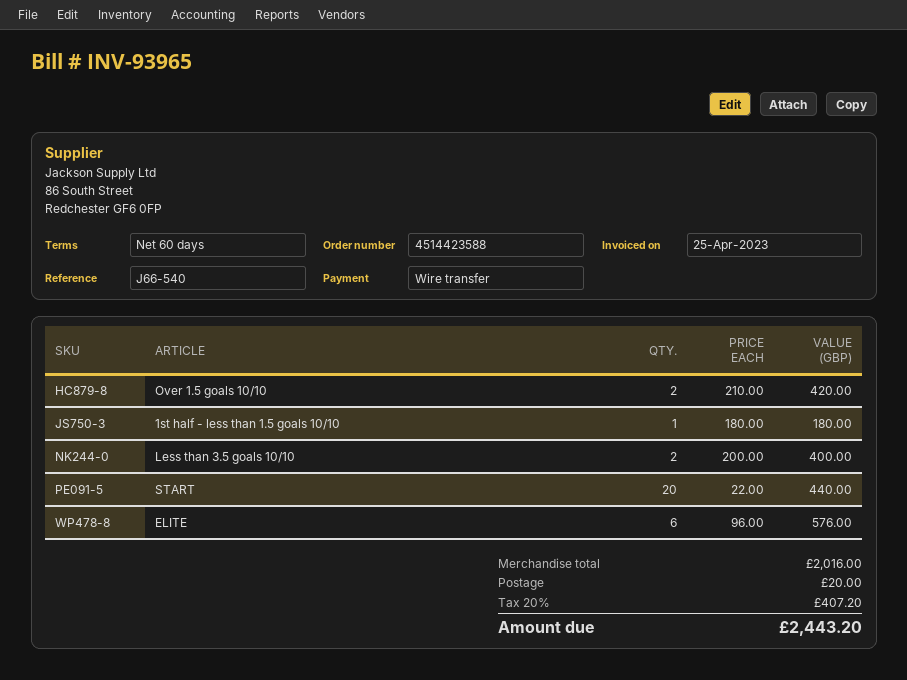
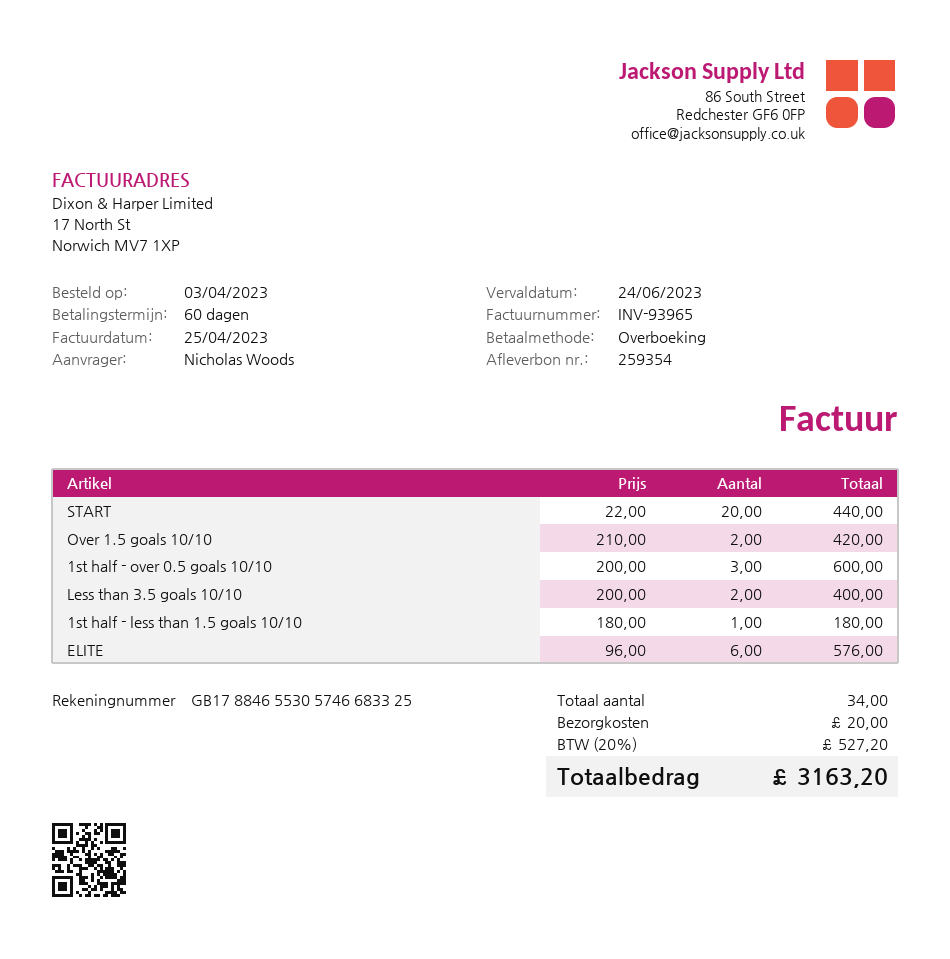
1st half - over 0.5 goals 10/10: none -> 3 x 200.00 = 600.00
tax: 20% = 407.20 -> 20% = 527.20
total: 2443.20 -> 3163.20

